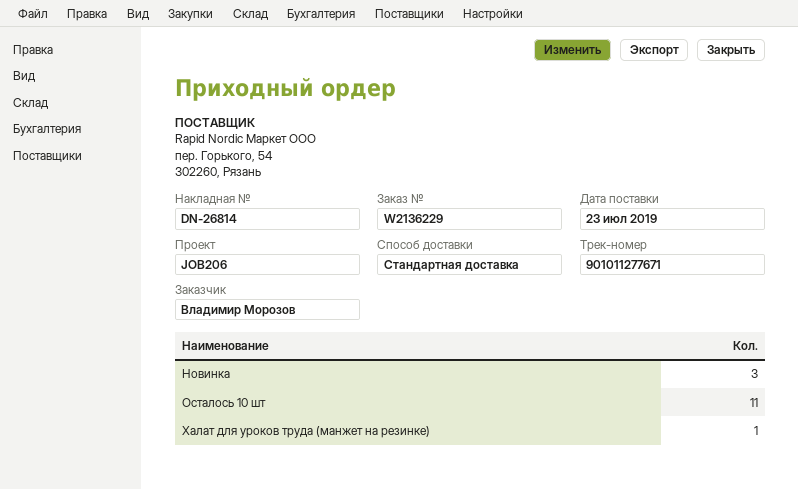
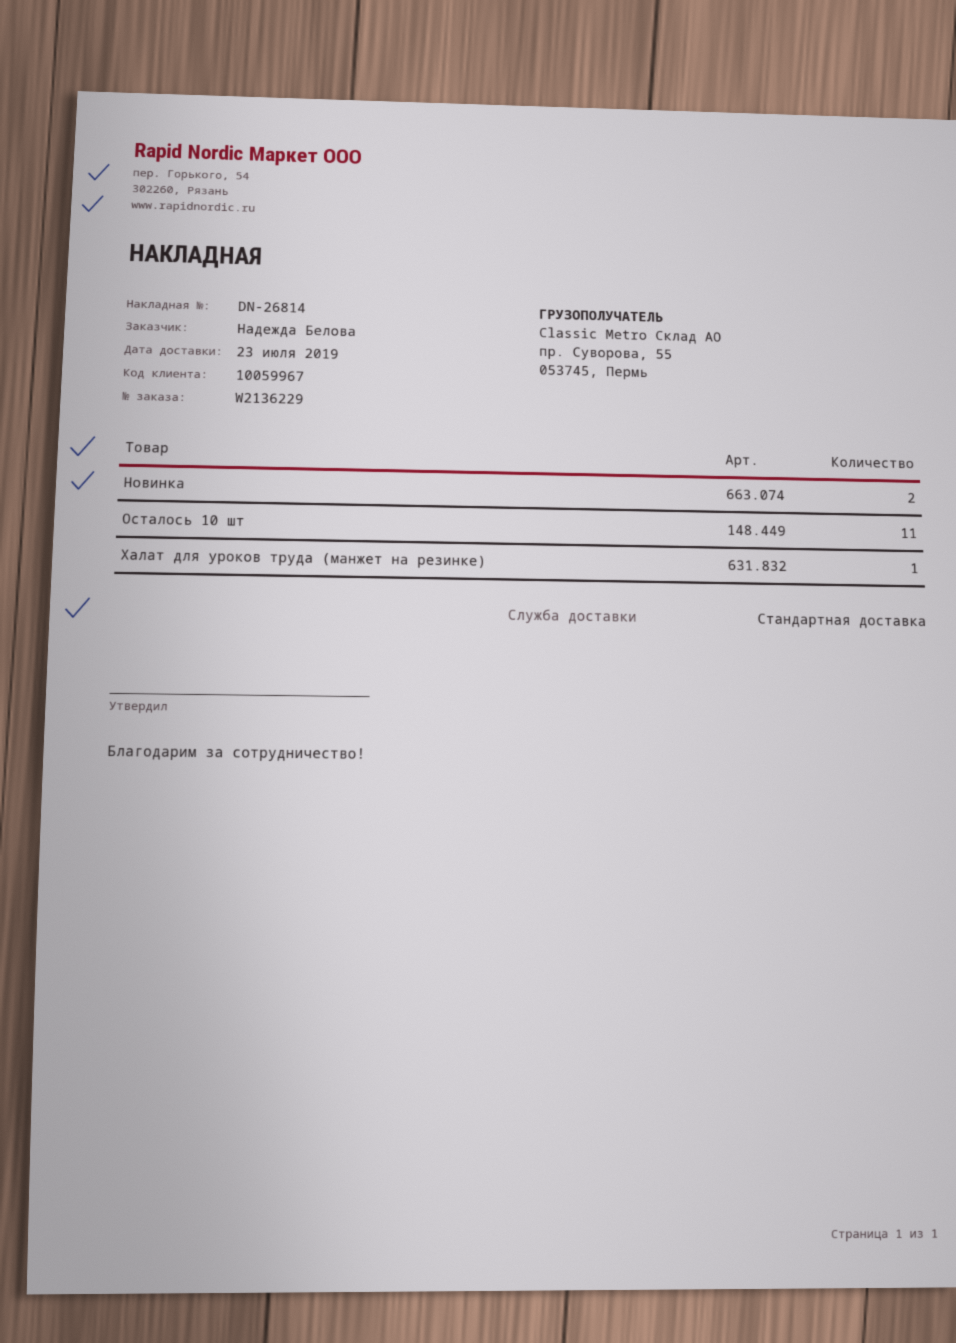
ordered by: Владимир Морозов -> Надежда Белова
Новинка: 3 -> 2

